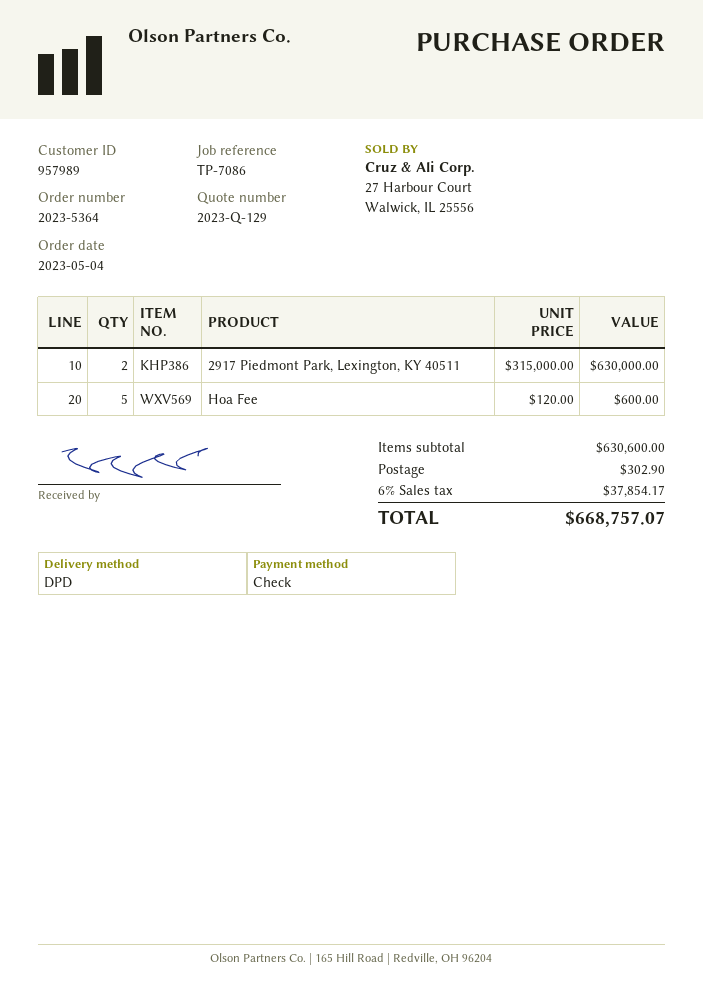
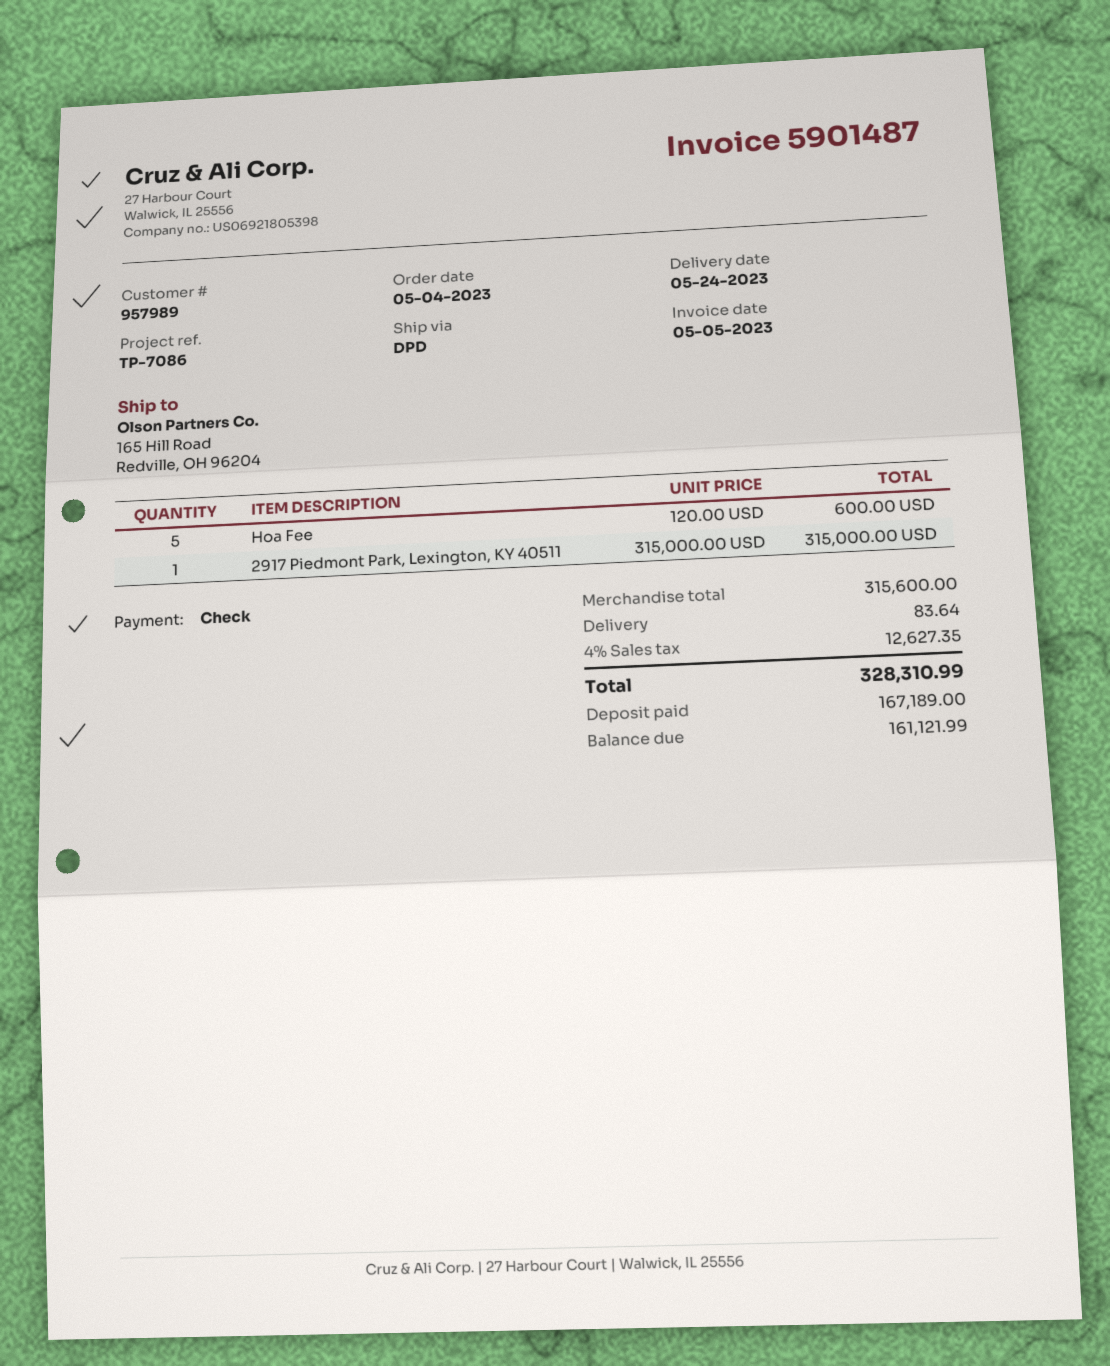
2917 Piedmont Park, Lexington, KY 40511: 2 x 315000.00 = 630000.00 -> 1 x 315000.00 = 315000.00
subtotal: 630600.00 -> 315600.00
shipping: 302.90 -> 83.64
tax: 6% = 37854.17 -> 4% = 12627.35
total: 668757.07 -> 328310.99

